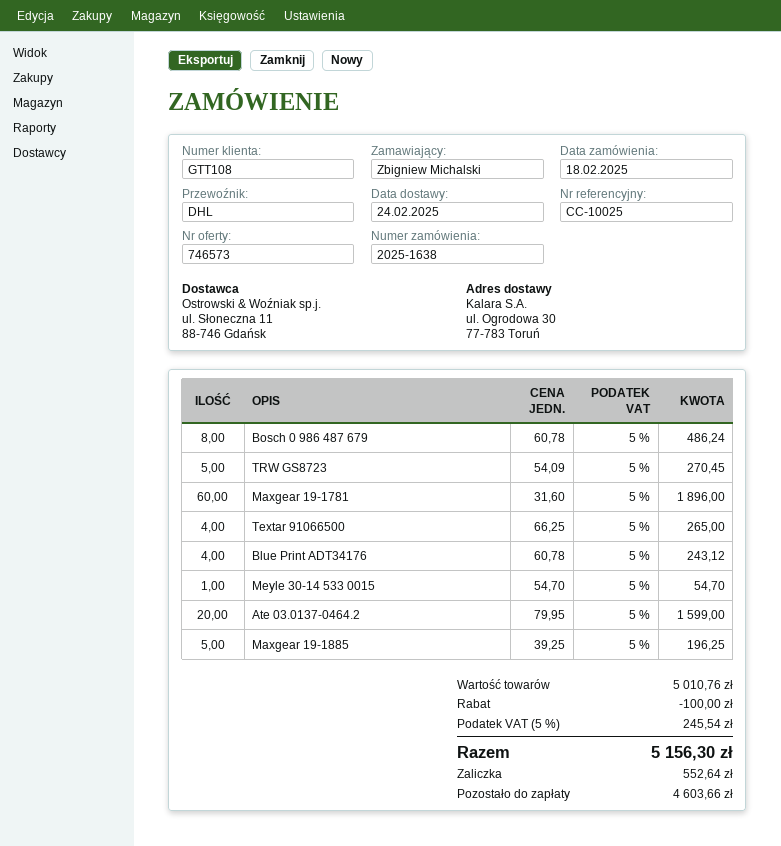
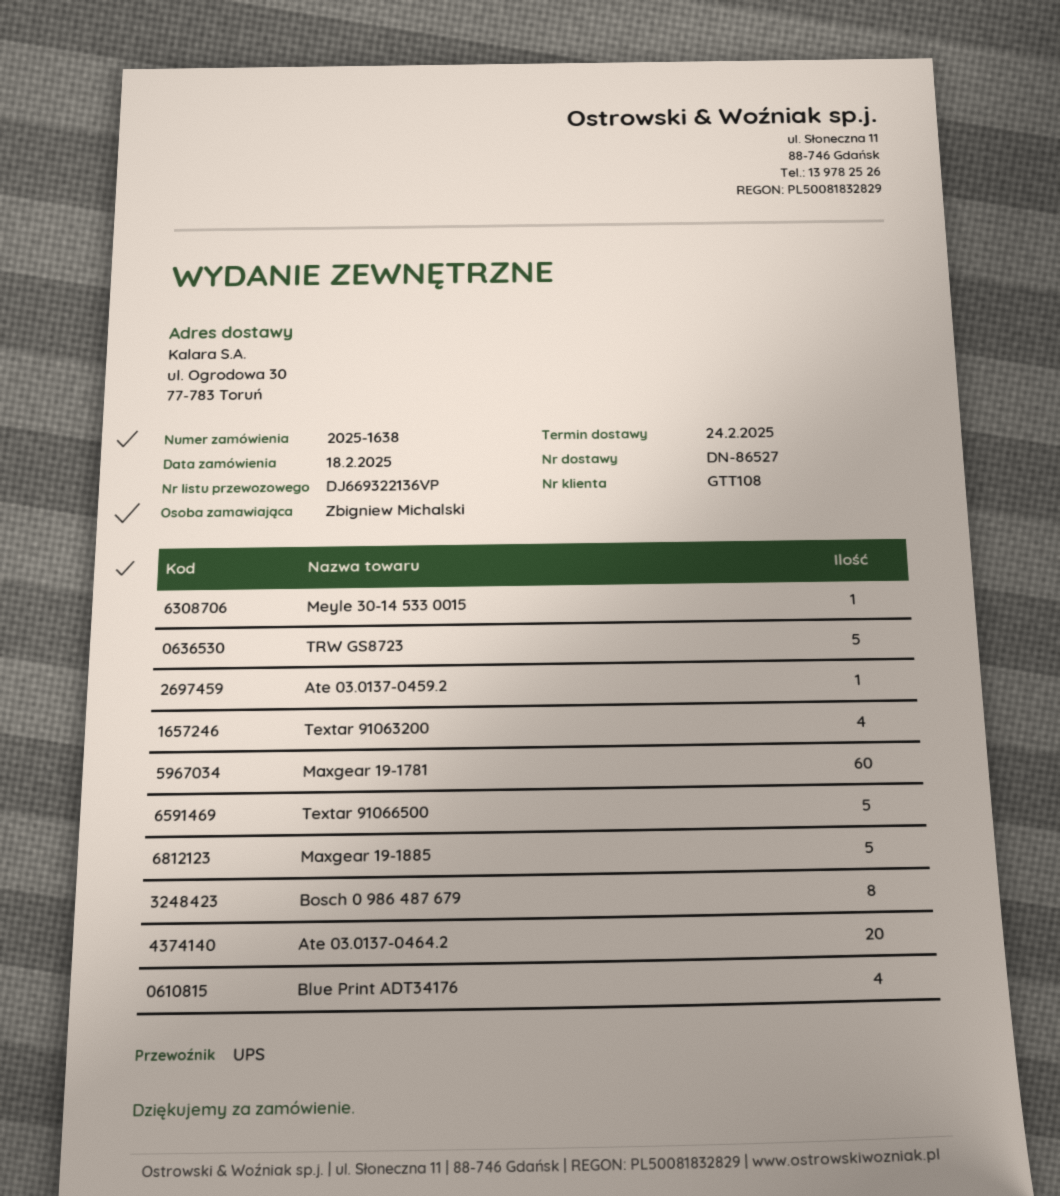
shipping method: DHL -> UPS
Textar 91066500: 4 -> 5
Ate 03.0137-0459.2: none -> 1
Textar 91063200: none -> 4

